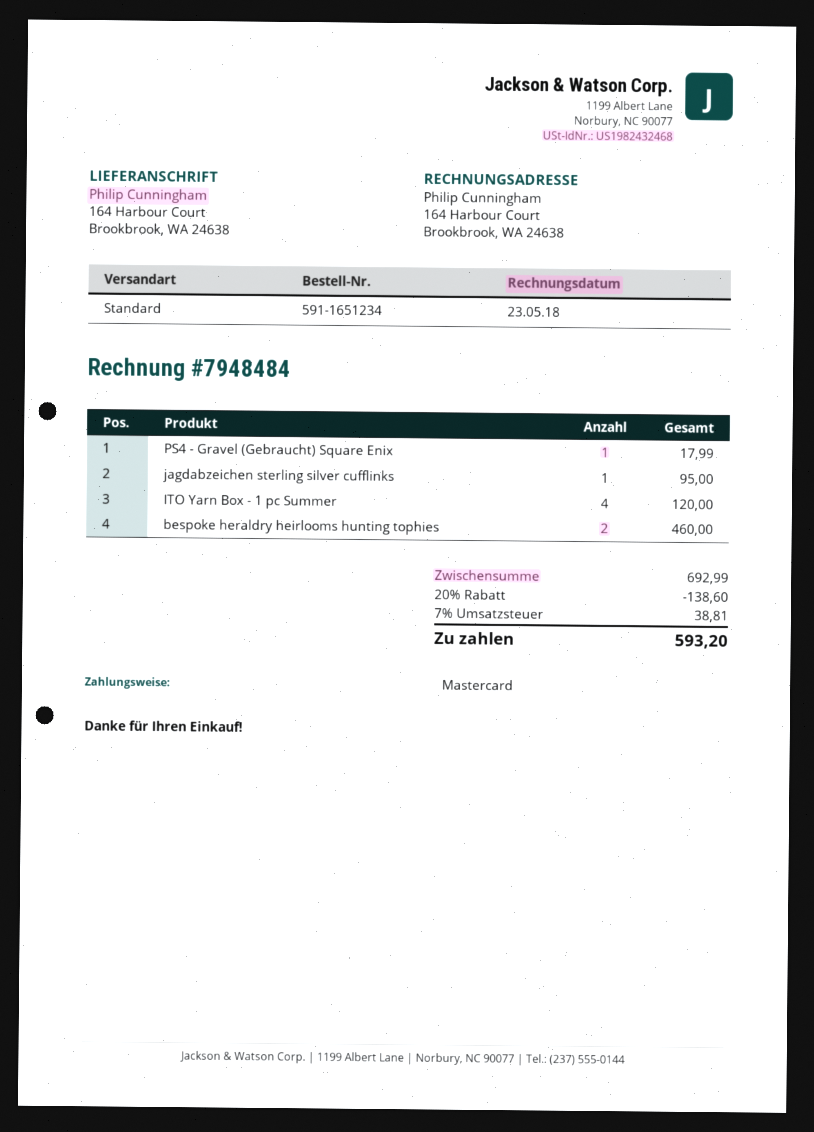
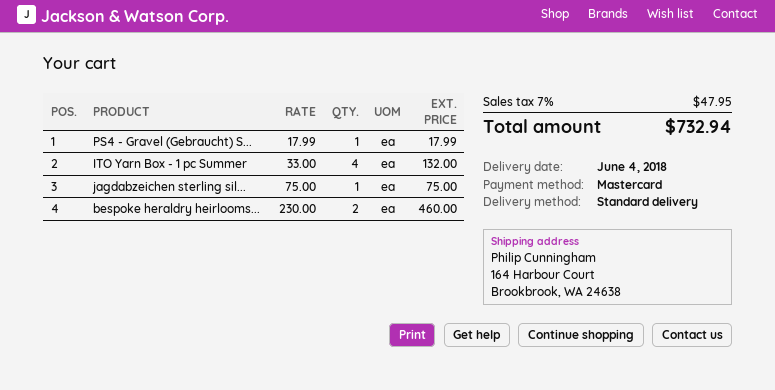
jagdabzeichen sterling silver cufflinks: 1 for 95.00 -> 1 for 75.00
ITO Yarn Box - 1 pc Summer: 4 for 120.00 -> 4 for 132.00
discount: 20% = 138.60 -> none
tax: 7% = 38.81 -> 7% = 47.95
total: 593.20 -> 732.94

